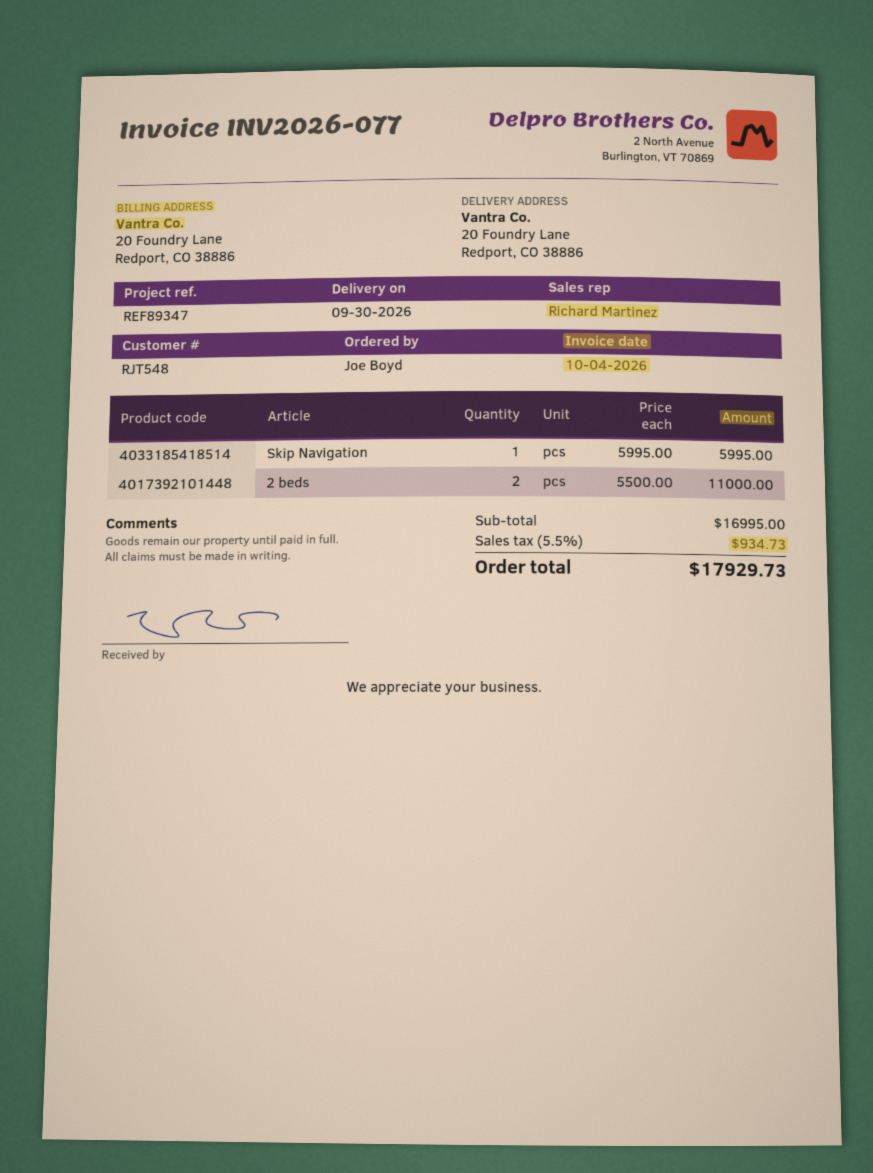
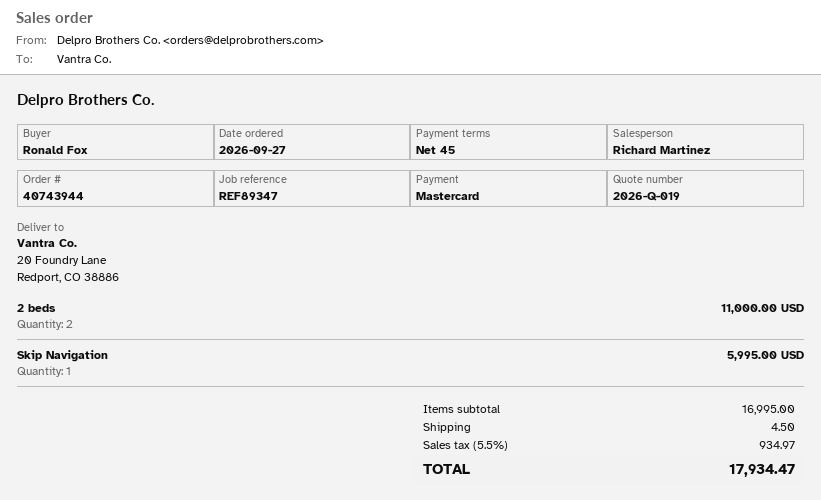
ordered by: Joe Boyd -> Ronald Fox
shipping: none -> 4.50
tax: 5.5% = 934.73 -> 5.5% = 934.97
total: 17929.73 -> 17934.47

